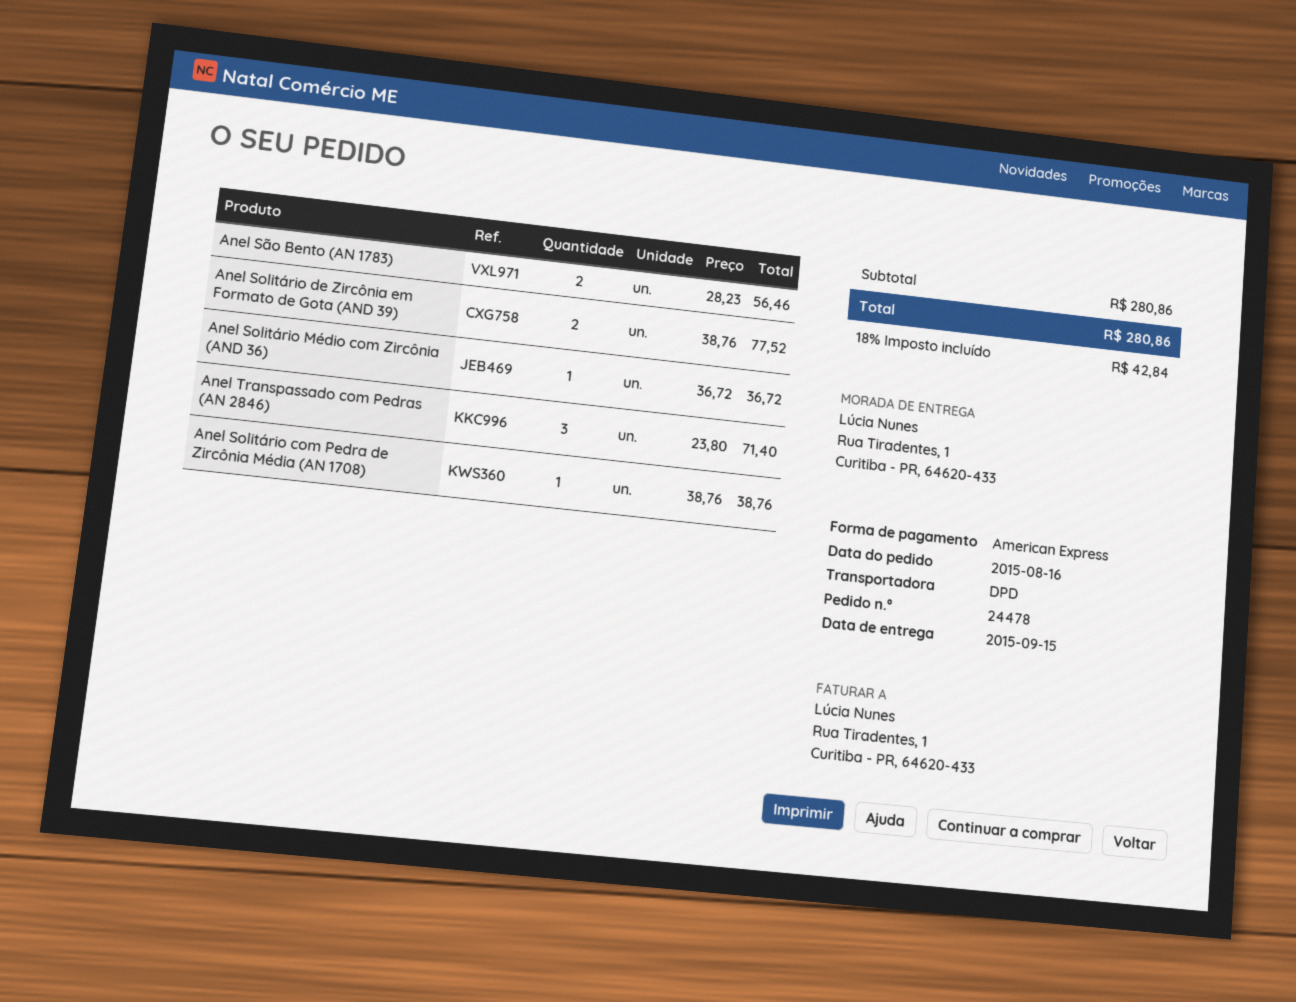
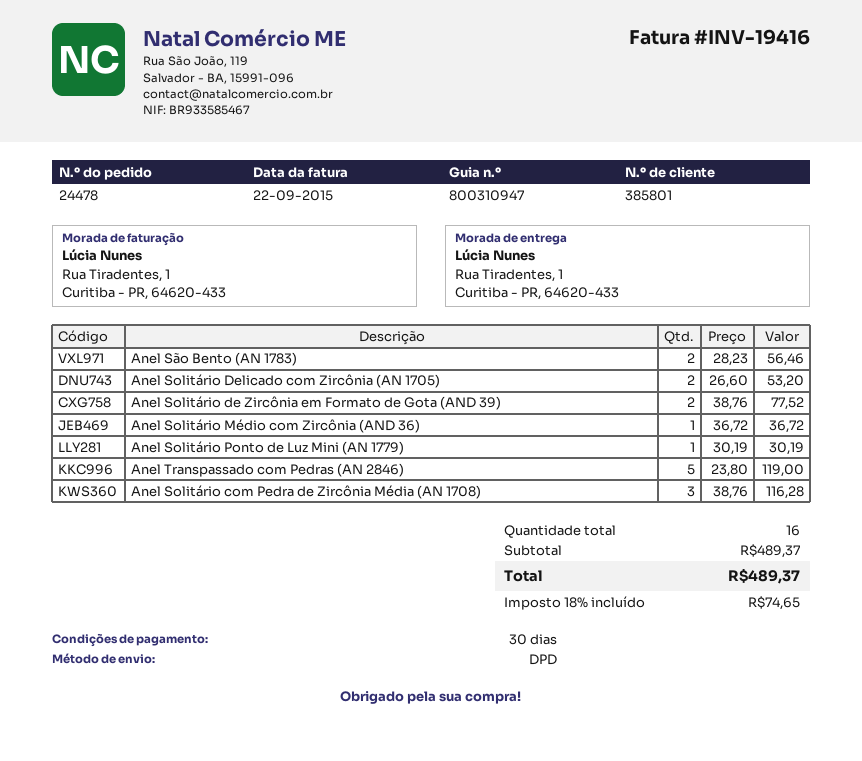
Anel Transpassado com Pedras (AN 2846): 3 x 23.80 = 71.40 -> 5 x 23.80 = 119.00
Anel Solitário com Pedra de Zircônia Média (AN 1708): 1 x 38.76 = 38.76 -> 3 x 38.76 = 116.28
Anel Solitário Delicado com Zircônia (AN 1705): none -> 2 x 26.60 = 53.20
Anel Solitário Ponto de Luz Mini (AN 1779): none -> 1 x 30.19 = 30.19
subtotal: 280.86 -> 489.37
tax: 18% = 42.84 -> 18% = 74.65
total: 280.86 -> 489.37

